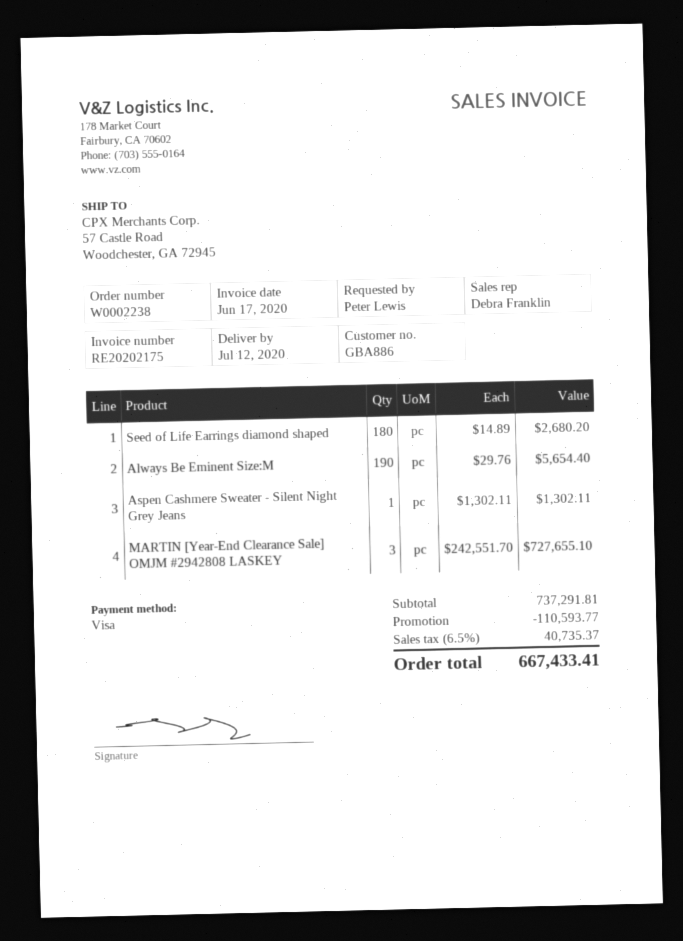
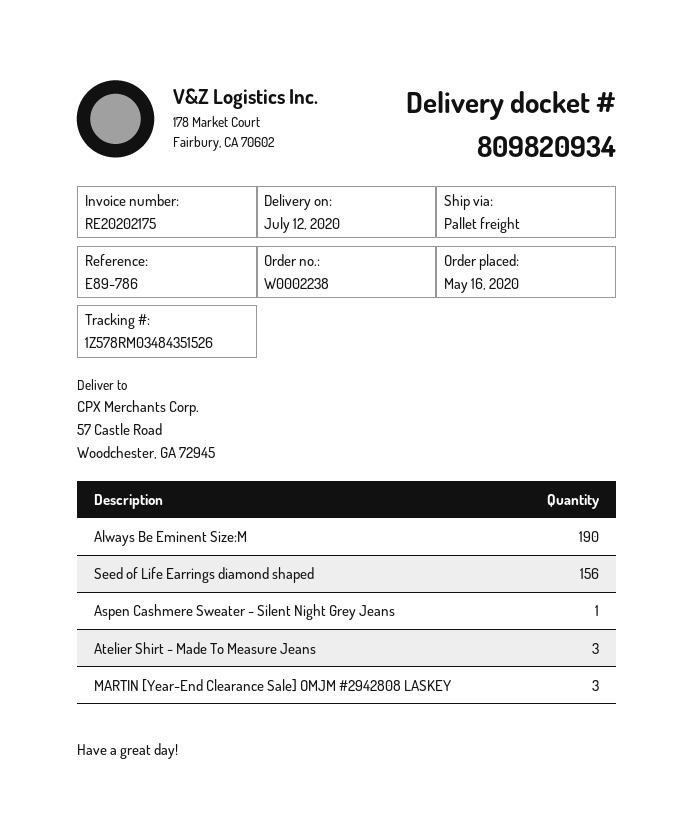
Seed of Life Earrings diamond shaped: 180 -> 156
Atelier Shirt - Made To Measure Jeans: none -> 3

